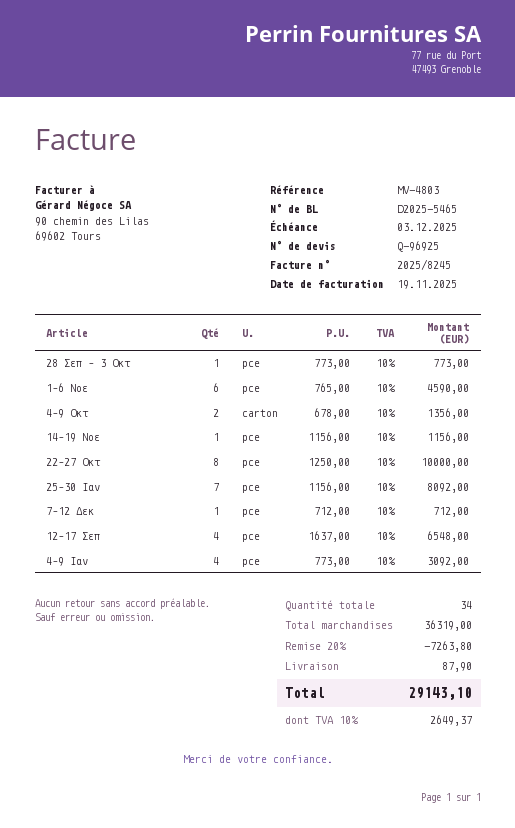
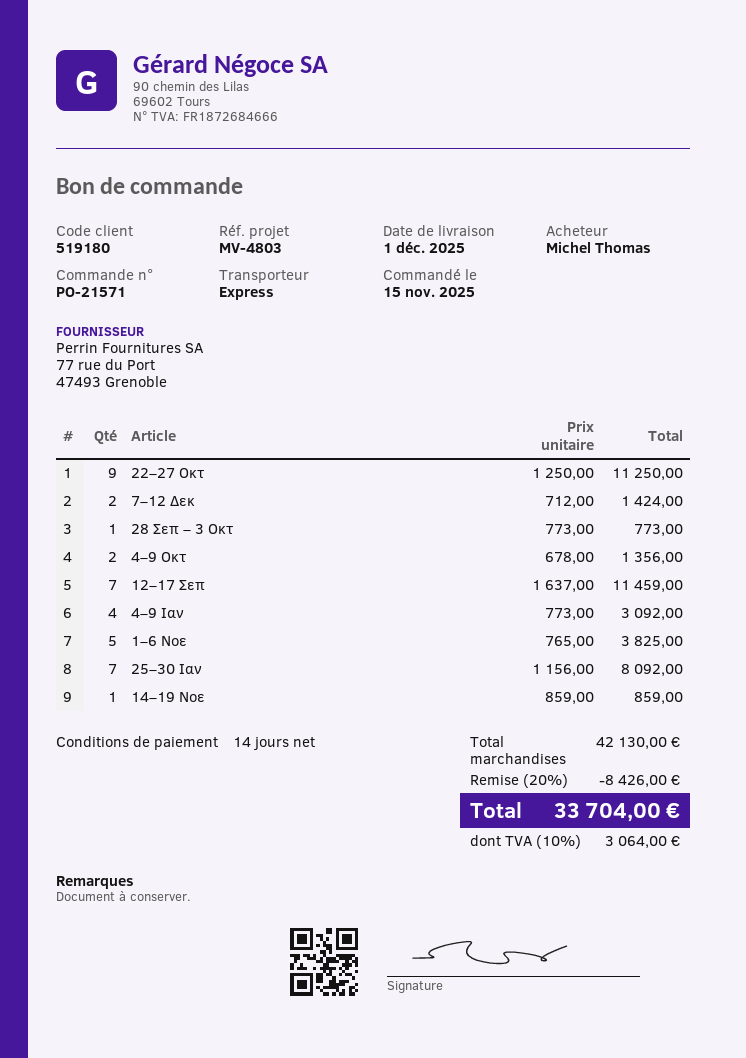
1–6 Νοε: 6 x 765.00 = 4590.00 -> 5 x 765.00 = 3825.00
14–19 Νοε: 1 x 1156.00 = 1156.00 -> 1 x 859.00 = 859.00
22–27 Οκτ: 8 x 1250.00 = 10000.00 -> 9 x 1250.00 = 11250.00
7–12 Δεκ: 1 x 712.00 = 712.00 -> 2 x 712.00 = 1424.00
12–17 Σεπ: 4 x 1637.00 = 6548.00 -> 7 x 1637.00 = 11459.00
subtotal: 36319.00 -> 42130.00
discount: 20% = 7263.80 -> 20% = 8426.00
shipping: 87.90 -> none
tax: 10% = 2649.37 -> 10% = 3064.00
total: 29143.10 -> 33704.00

